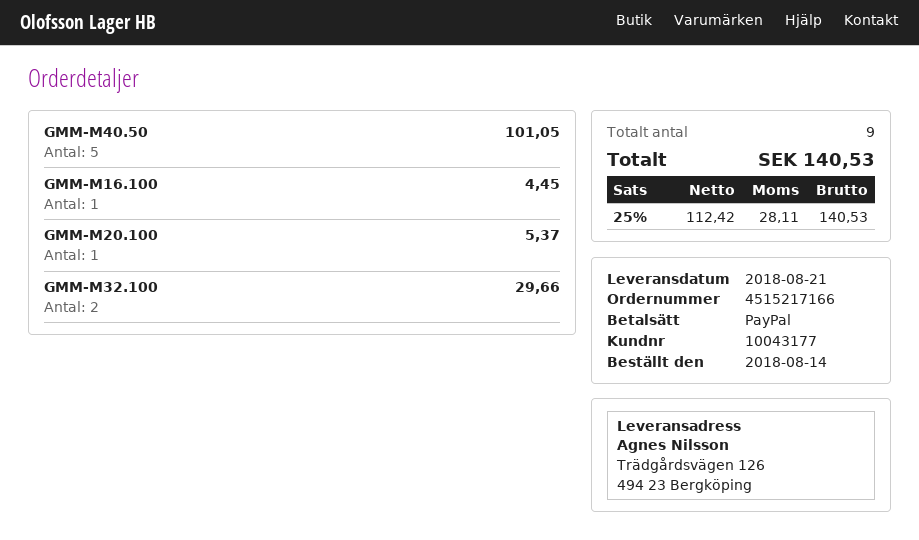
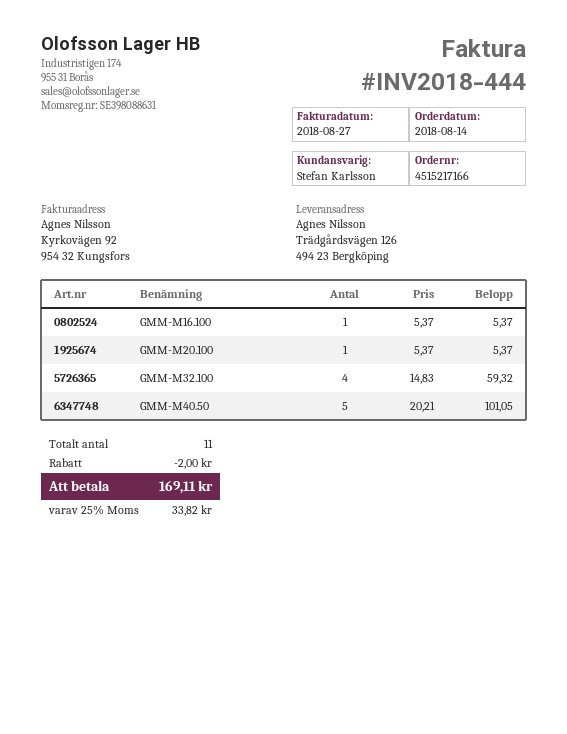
GMM-M16.100: 1 for 4.45 -> 1 for 5.37
GMM-M32.100: 2 for 29.66 -> 4 for 59.32
total quantity: 9 -> 11
discount: none -> 2.00
tax: 25% = 28.11 -> 25% = 33.82
total: 140.53 -> 169.11

